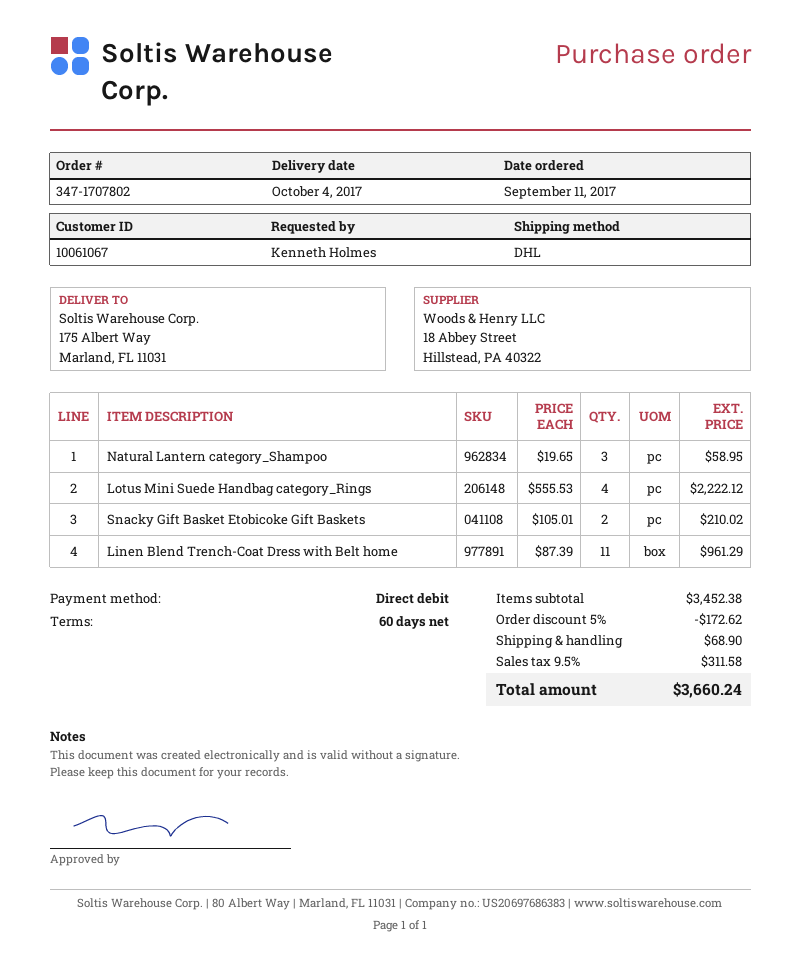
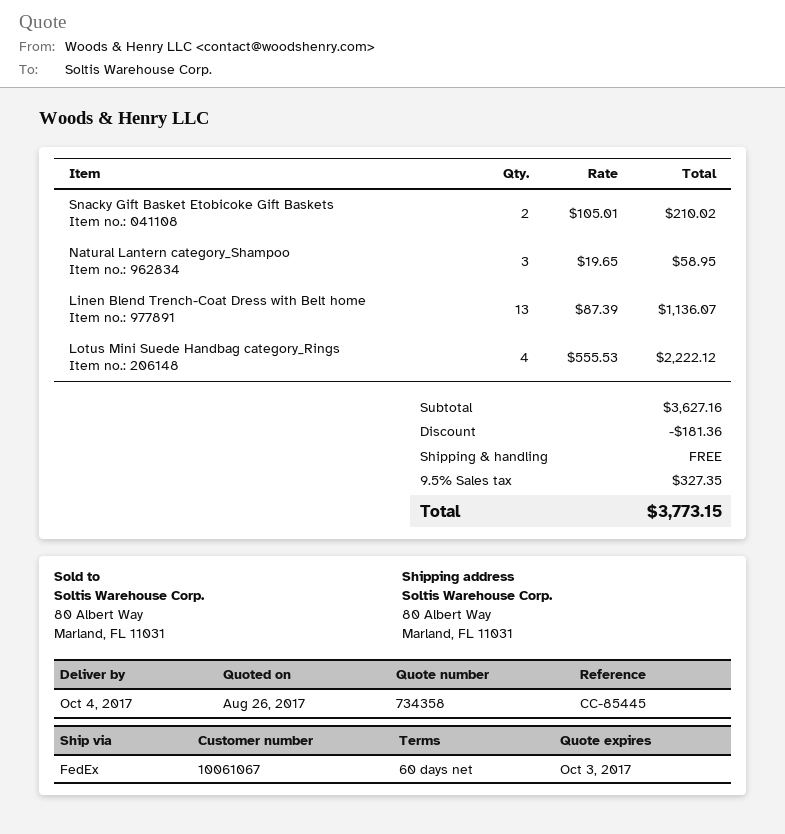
shipping method: DHL -> FedEx
ship to: 175 Albert Way, Marland, FL 11031 -> 80 Albert Way, Marland, FL 11031
Linen Blend Trench-Coat Dress with Belt home: 11 x 87.39 = 961.29 -> 13 x 87.39 = 1136.07
subtotal: 3452.38 -> 3627.16
discount: 172.62 -> 181.36
shipping: 68.90 -> 0.00
tax: 9.5% = 311.58 -> 9.5% = 327.35
total: 3660.24 -> 3773.15

